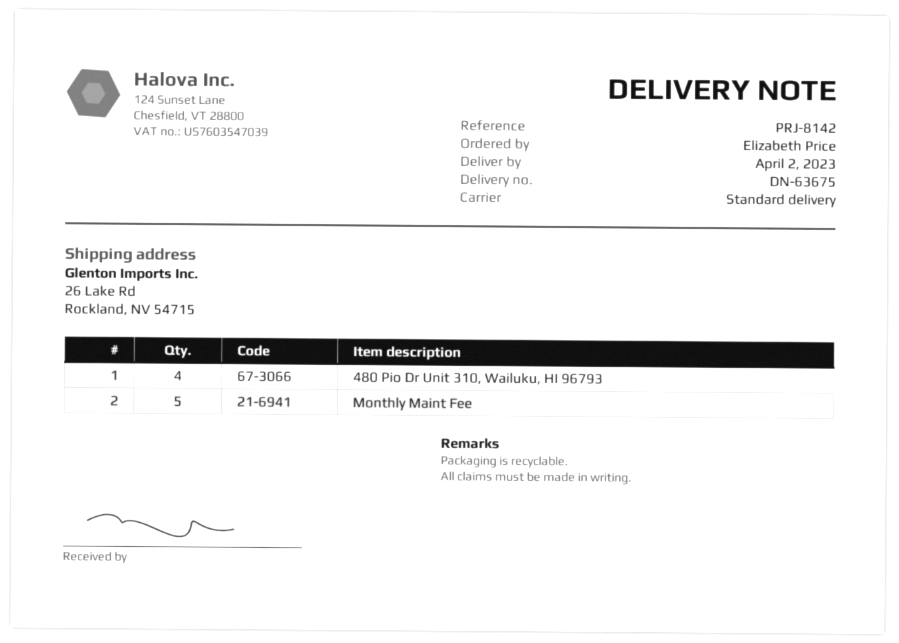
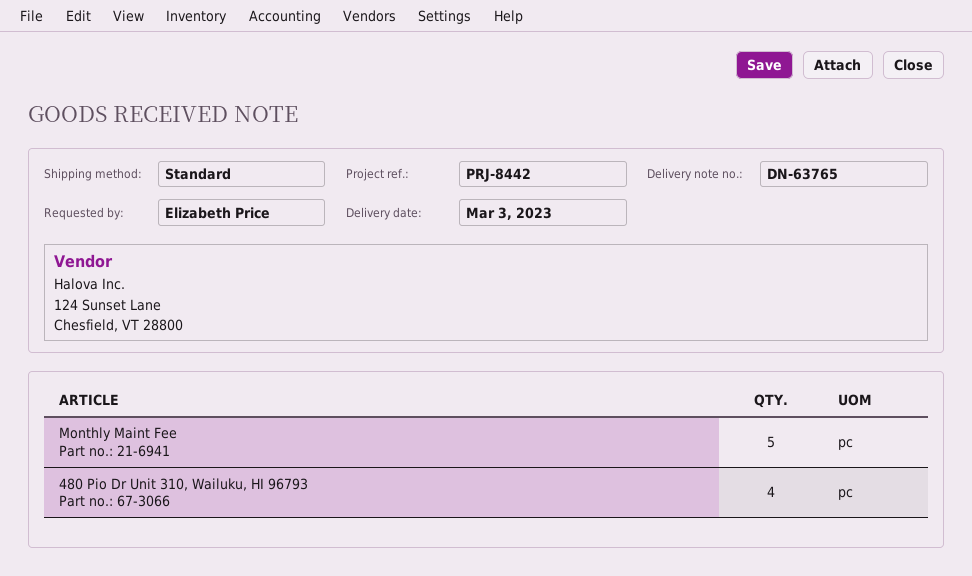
delivery note number: DN-63675 -> DN-63765
delivery date: 2023-04-02 -> 2023-03-03
reference: PRJ-8142 -> PRJ-8442

